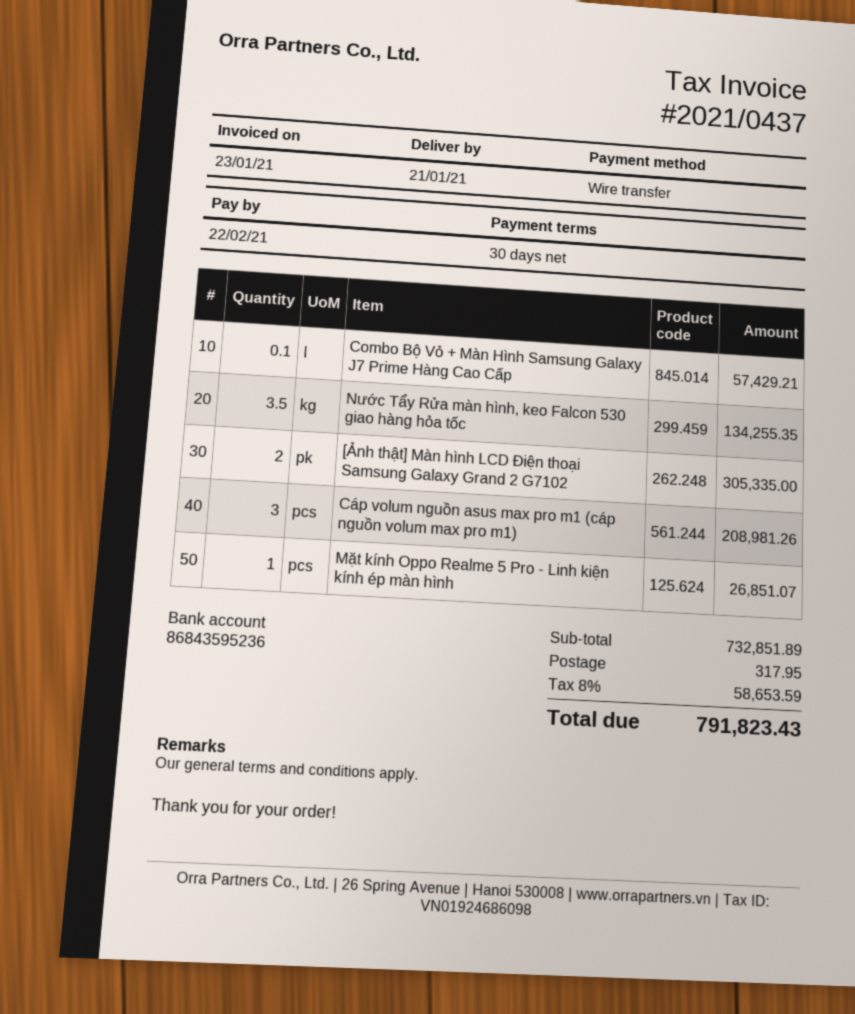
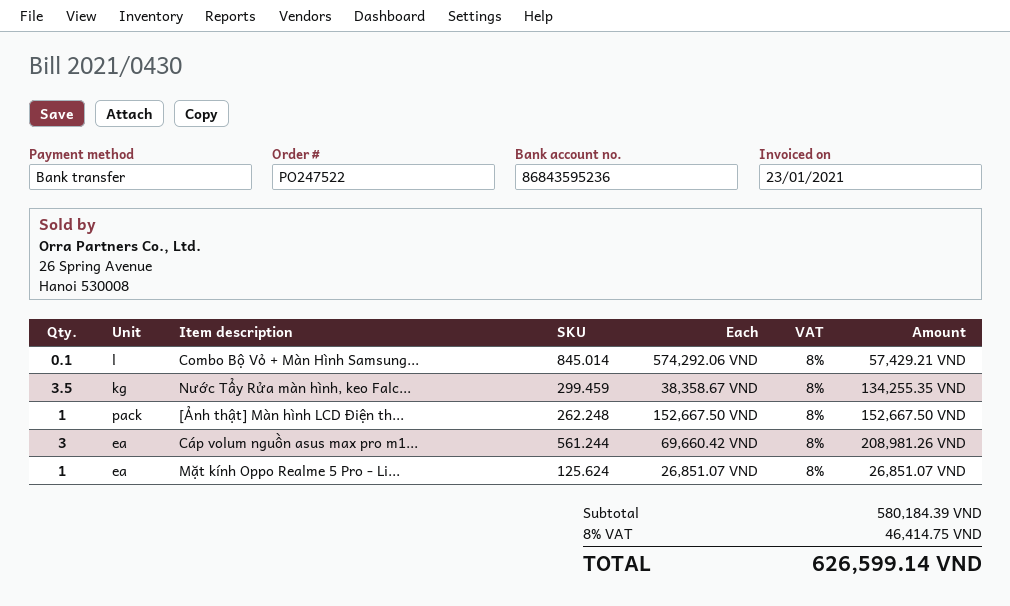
invoice number: 2021/0437 -> 2021/0430
[Ảnh thật] Màn hình LCD Điện thoại Samsung Galaxy Grand 2 G7102: 2 for 305335.00 -> 1 for 152667.50
subtotal: 732851.89 -> 580184.39
shipping: 317.95 -> none
tax: 8% = 58653.59 -> 8% = 46414.75
total: 791823.43 -> 626599.14

